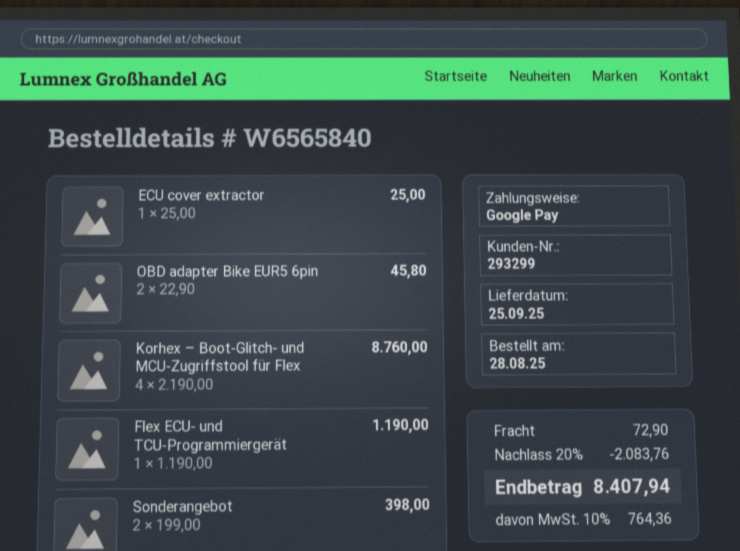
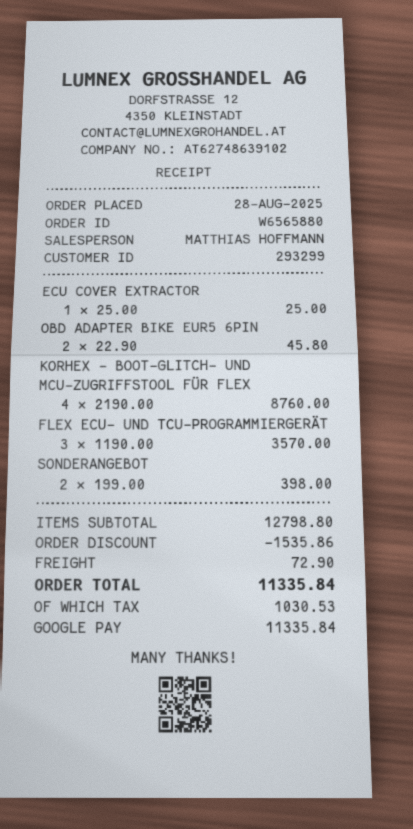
order number: W6565840 -> W6565880
Flex ECU- und TCU-Programmiergerät: 1 x 1190.00 = 1190.00 -> 3 x 1190.00 = 3570.00
discount: 2083.76 -> 1535.86
tax: 764.36 -> 1030.53
total: 8407.94 -> 11335.84

